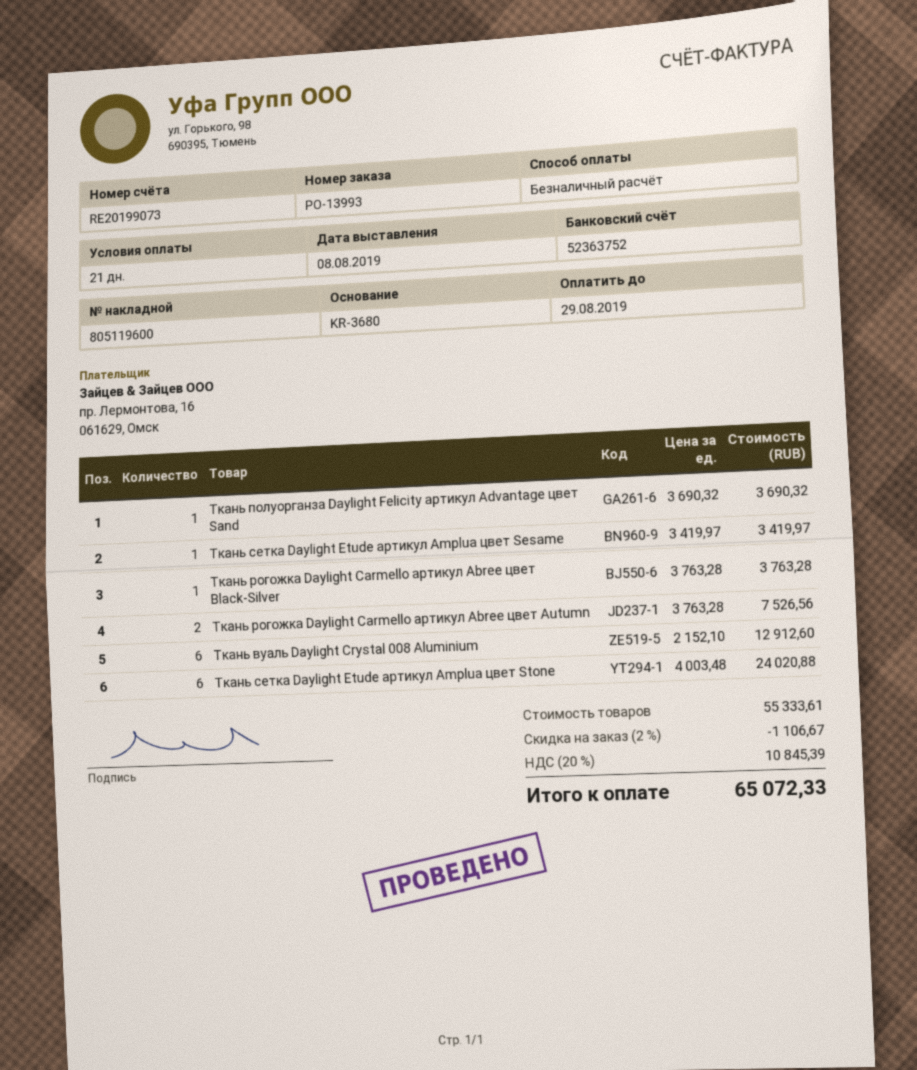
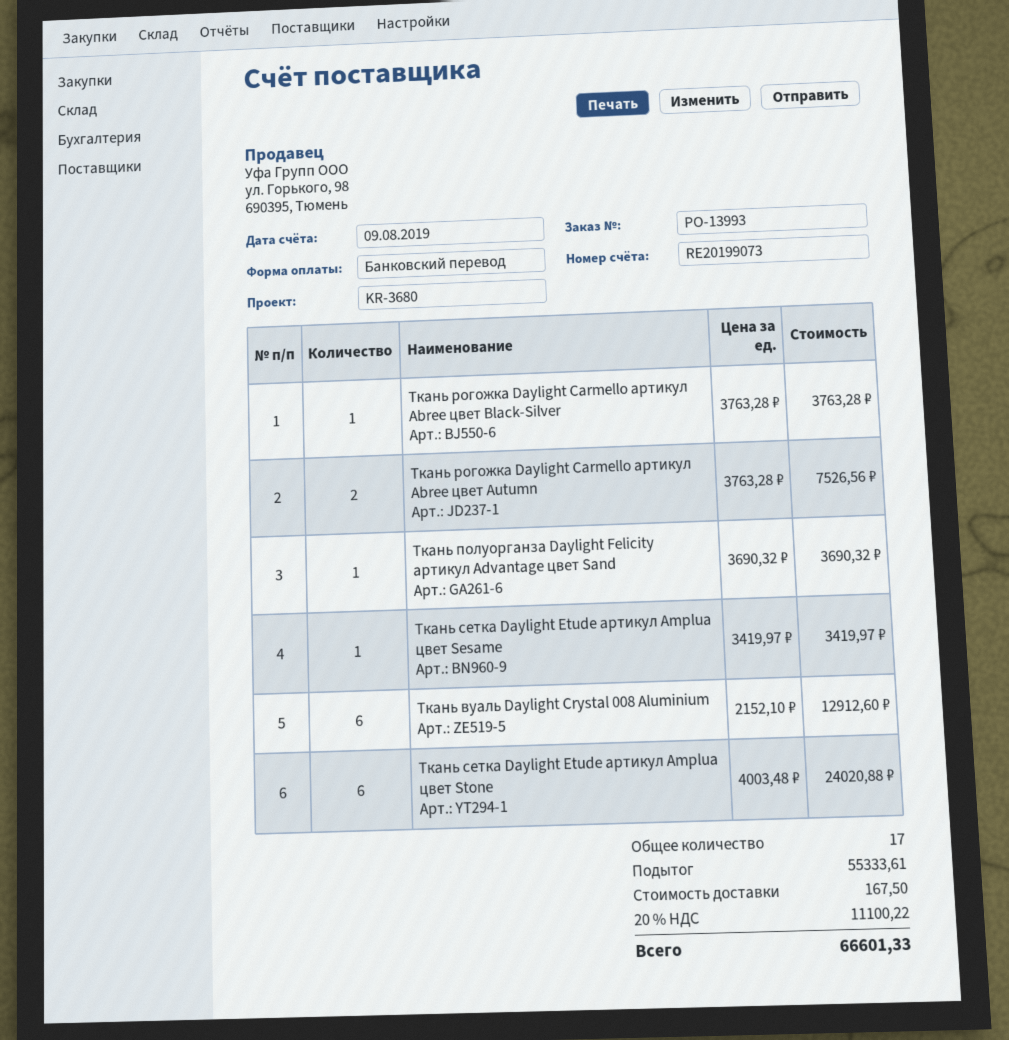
invoice date: 2019-08-08 -> 2019-08-09
discount: 2% = 1106.67 -> none
shipping: none -> 167.50
tax: 20% = 10845.39 -> 20% = 11100.22
total: 65072.33 -> 66601.33

